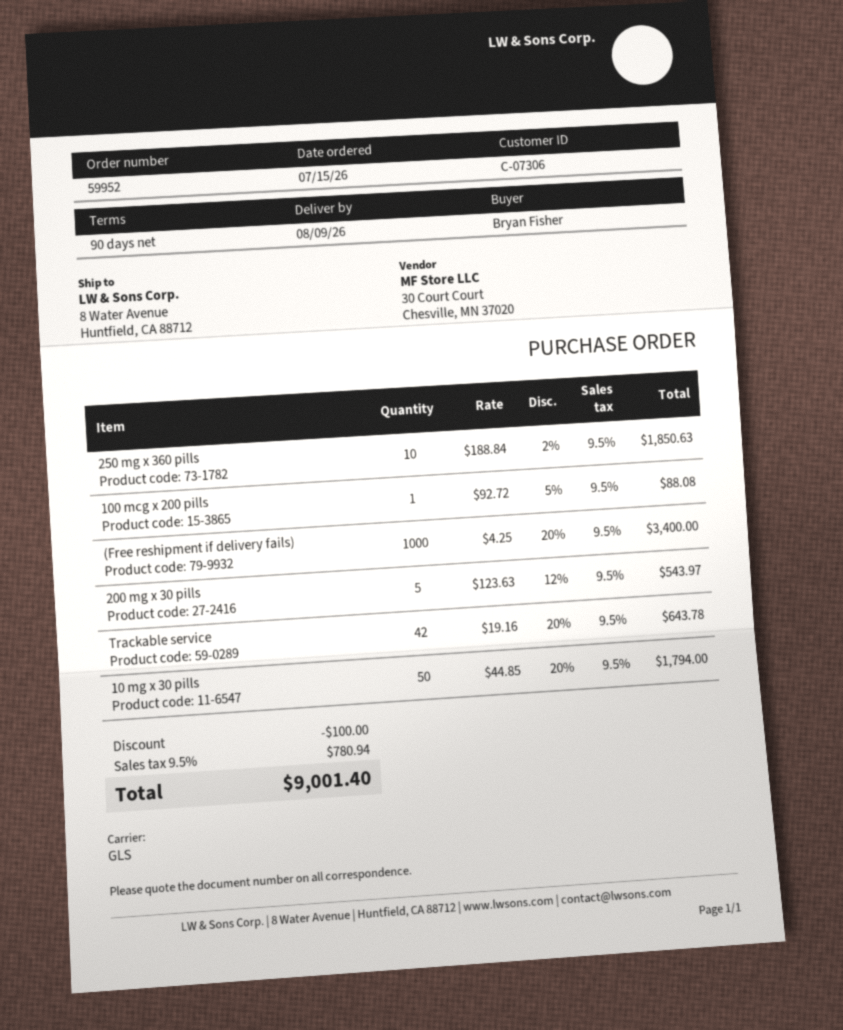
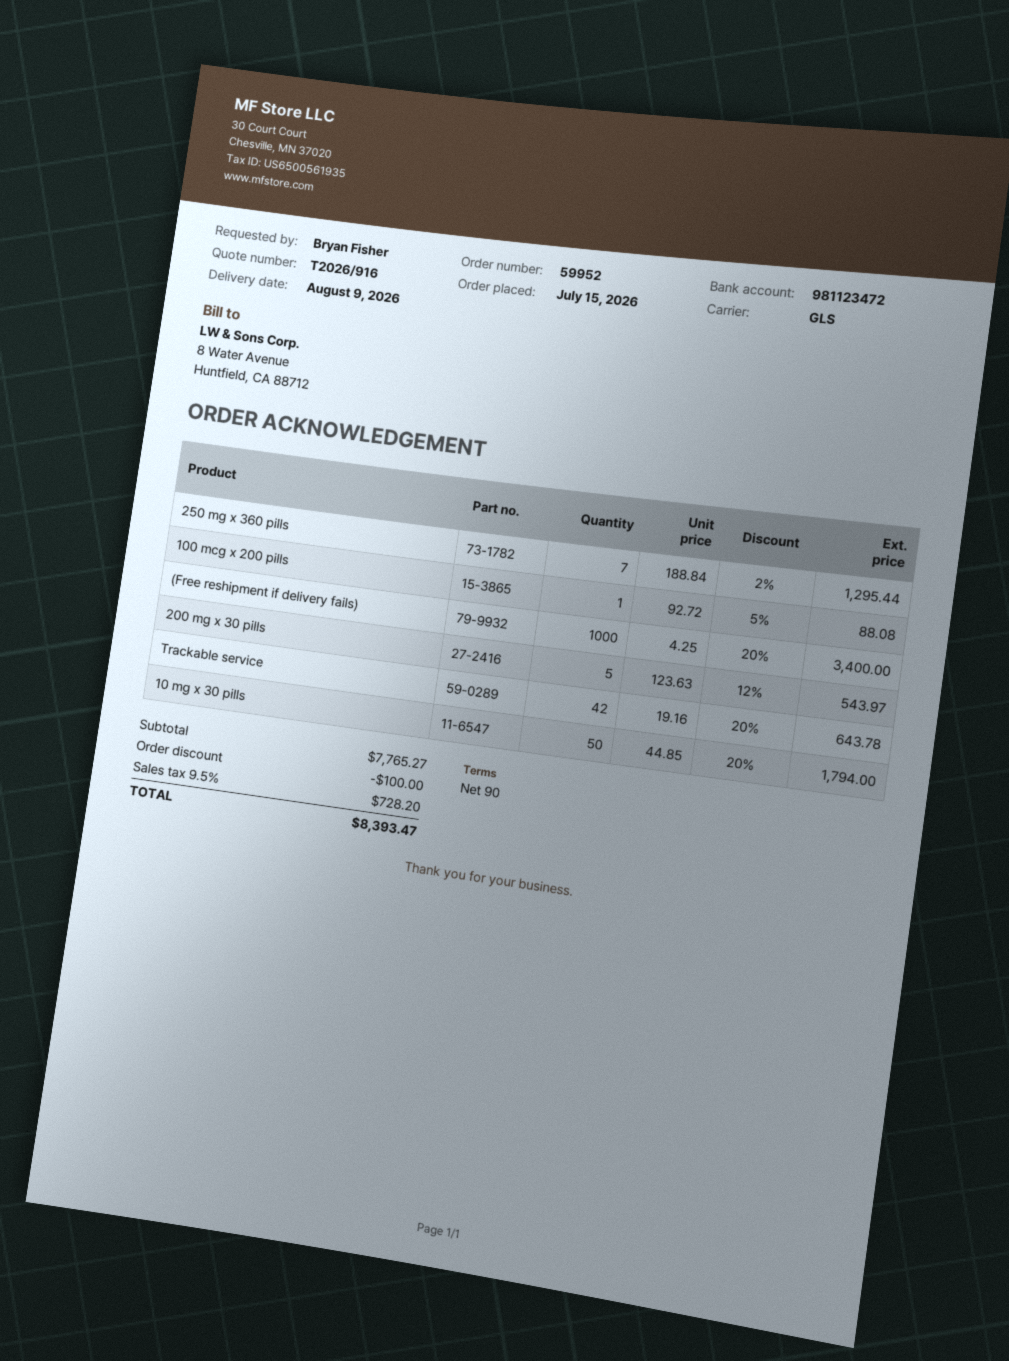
250 mg x 360 pills: 10 x 188.84 - 2% = 1850.63 -> 7 x 188.84 - 2% = 1295.44
tax: 9.5% = 780.94 -> 9.5% = 728.20
total: 9001.40 -> 8393.47

